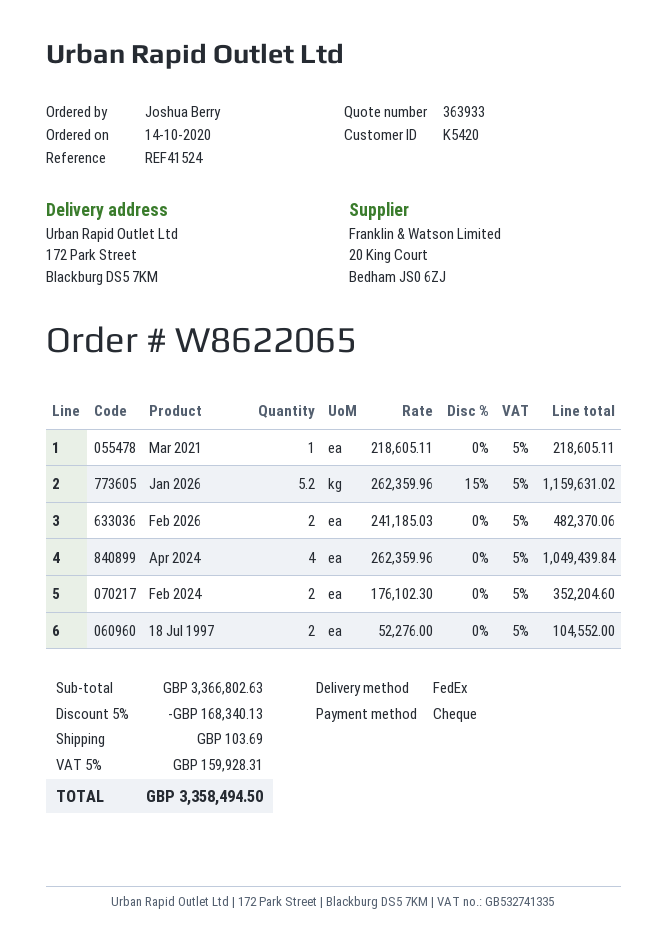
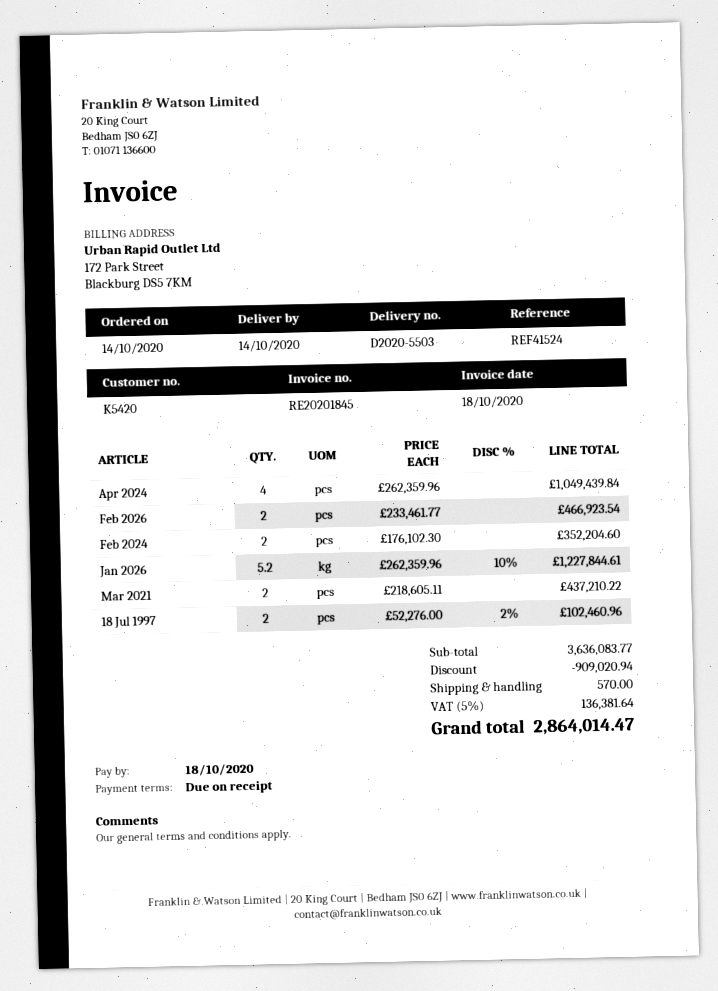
Mar 2021: 1 x 218605.11 = 218605.11 -> 2 x 218605.11 = 437210.22
Jan 2026: 5.2 x 262359.96 - 15% = 1159631.02 -> 5.2 x 262359.96 - 10% = 1227844.61
Feb 2026: 2 x 241185.03 = 482370.06 -> 2 x 233461.77 = 466923.54
18 Jul 1997: 2 x 52276.00 = 104552.00 -> 2 x 52276.00 - 2% = 102460.96
subtotal: 3366802.63 -> 3636083.77
discount: 168340.13 -> 909020.94
shipping: 103.69 -> 570.00
tax: 5% = 159928.31 -> 5% = 136381.64
total: 3358494.50 -> 2864014.47

